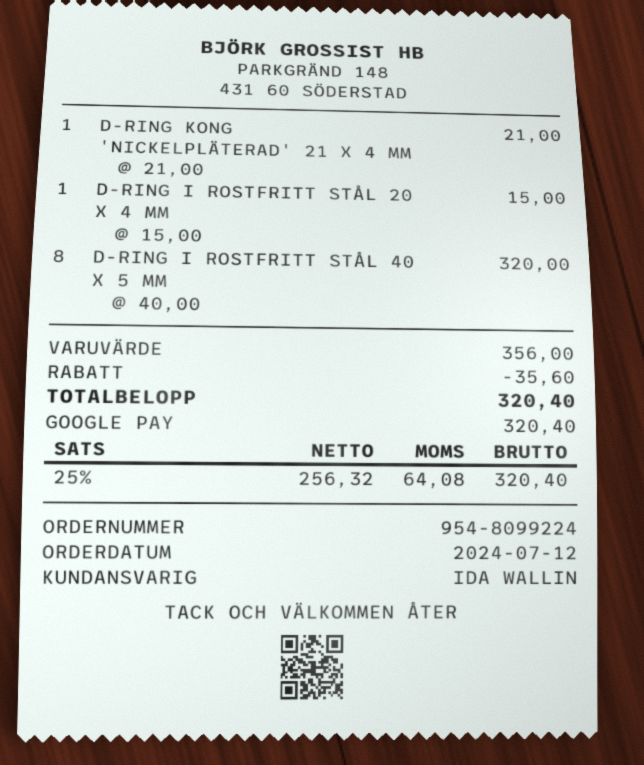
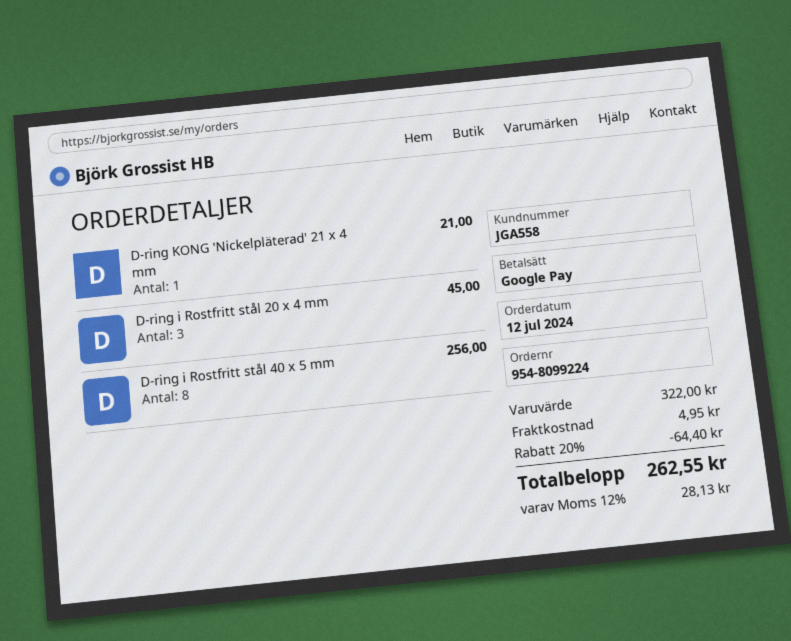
D-RING I ROSTFRITT STÅL 20 X 4 MM: 1 for 15.00 -> 3 for 45.00
D-RING I ROSTFRITT STÅL 40 X 5 MM: 8 for 320.00 -> 8 for 256.00
subtotal: 356.00 -> 322.00
discount: 35.60 -> 64.40
shipping: none -> 4.95
tax: 25% = 64.08 -> 12% = 28.13
total: 320.40 -> 262.55

